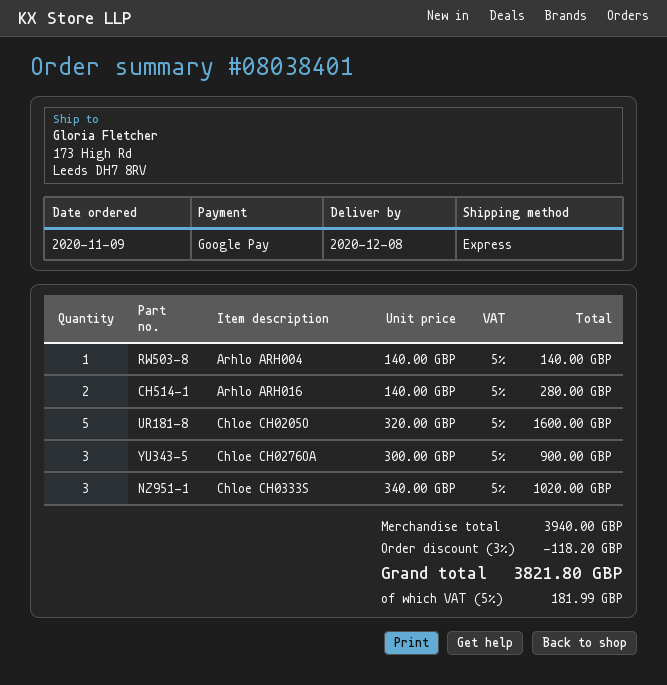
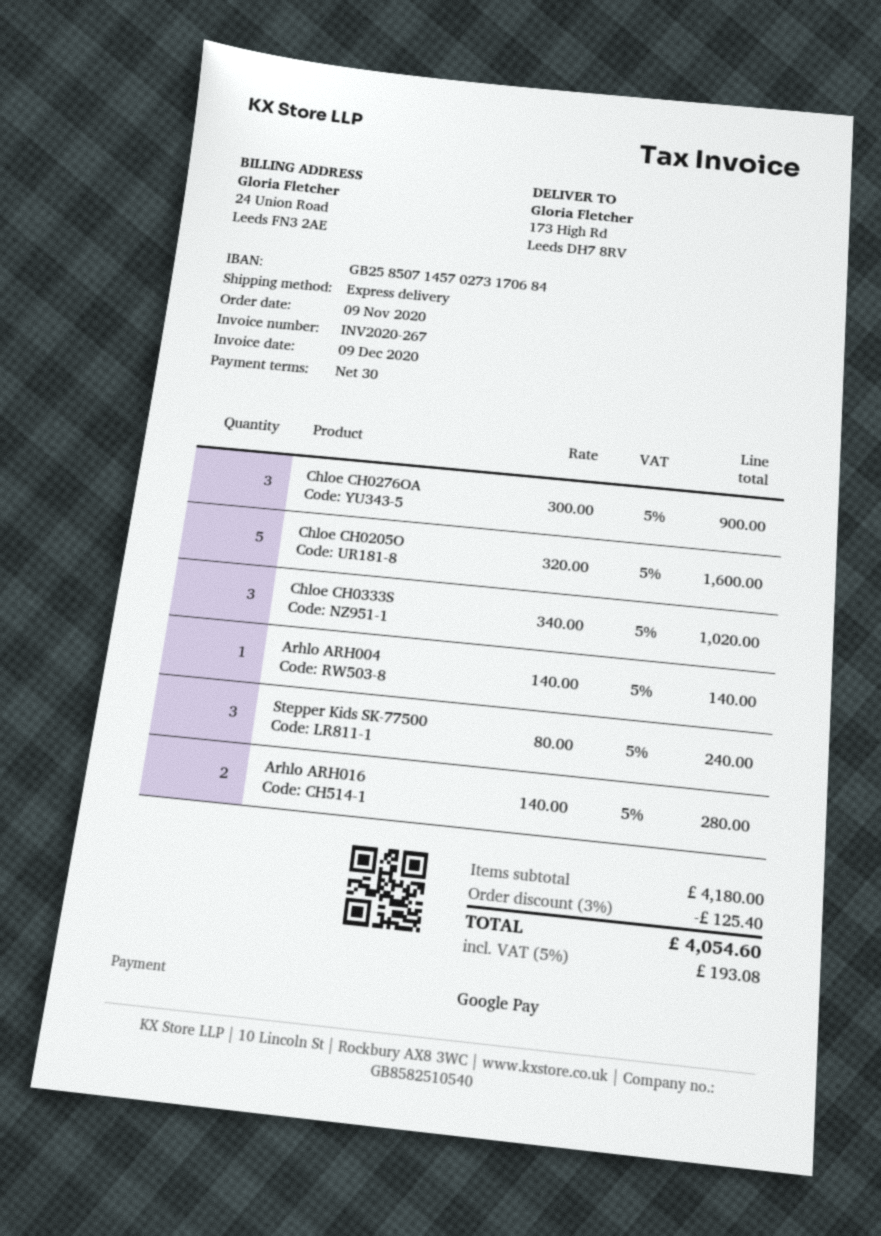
Stepper Kids SK-77500: none -> 3 x 80.00 = 240.00
subtotal: 3940.00 -> 4180.00
discount: 3% = 118.20 -> 3% = 125.40
tax: 5% = 181.99 -> 5% = 193.08
total: 3821.80 -> 4054.60

